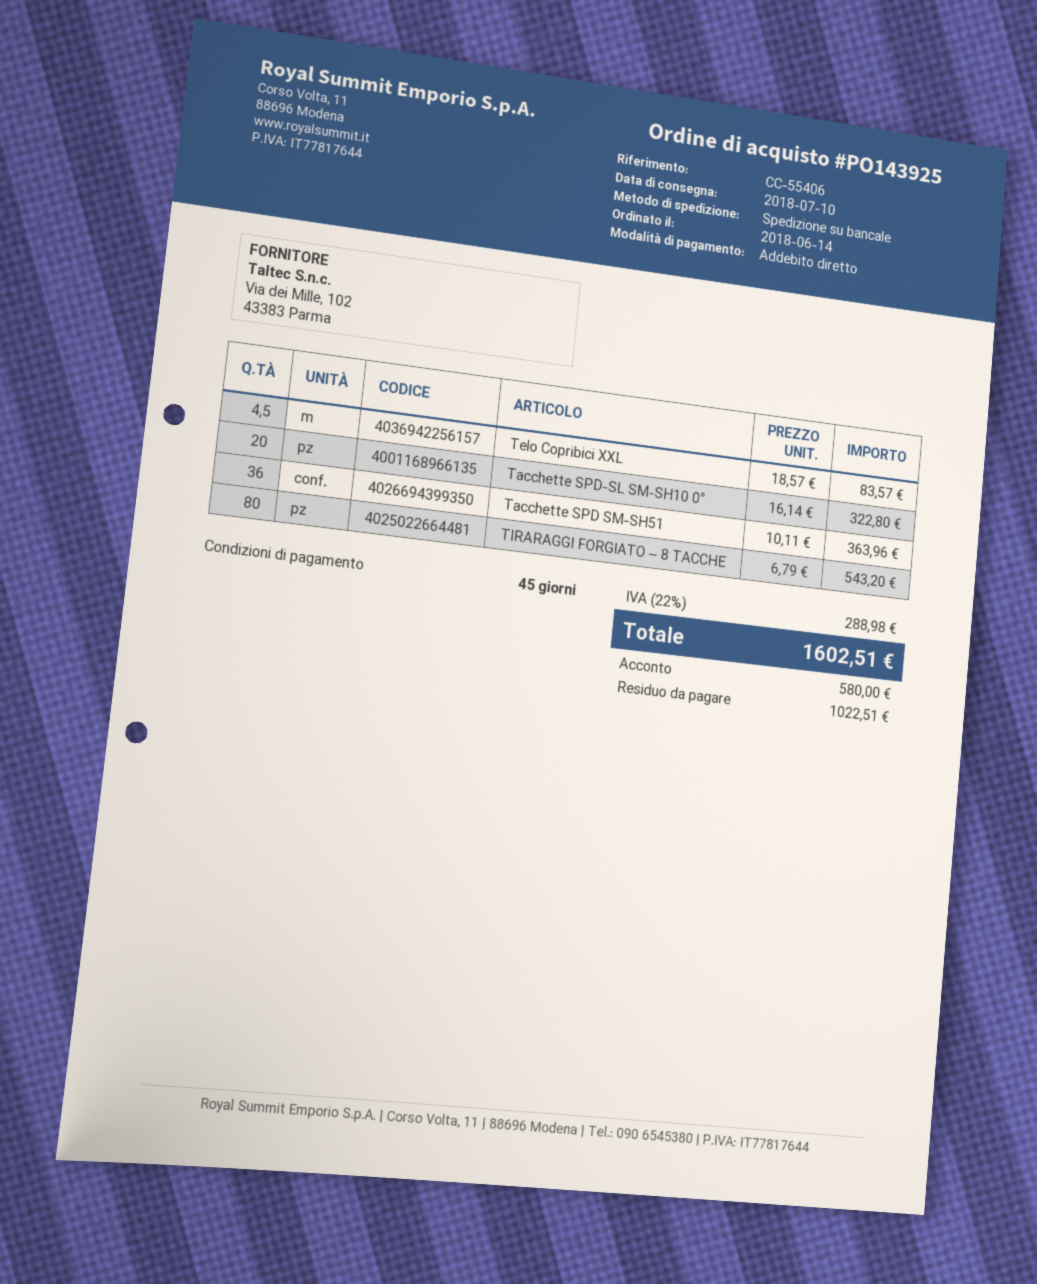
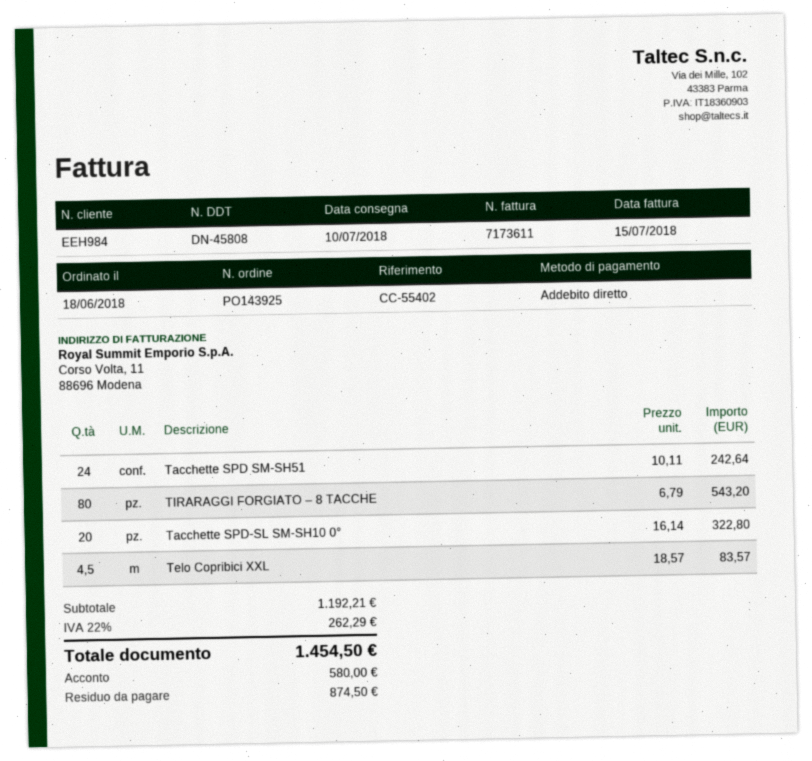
order date: 2018-06-14 -> 2018-06-18
reference: CC-55406 -> CC-55402
Tacchette SPD SM-SH51: 36 x 10.11 = 363.96 -> 24 x 10.11 = 242.64
tax: 22% = 288.98 -> 22% = 262.29
total: 1602.51 -> 1454.50
balance: 1022.51 -> 874.50

